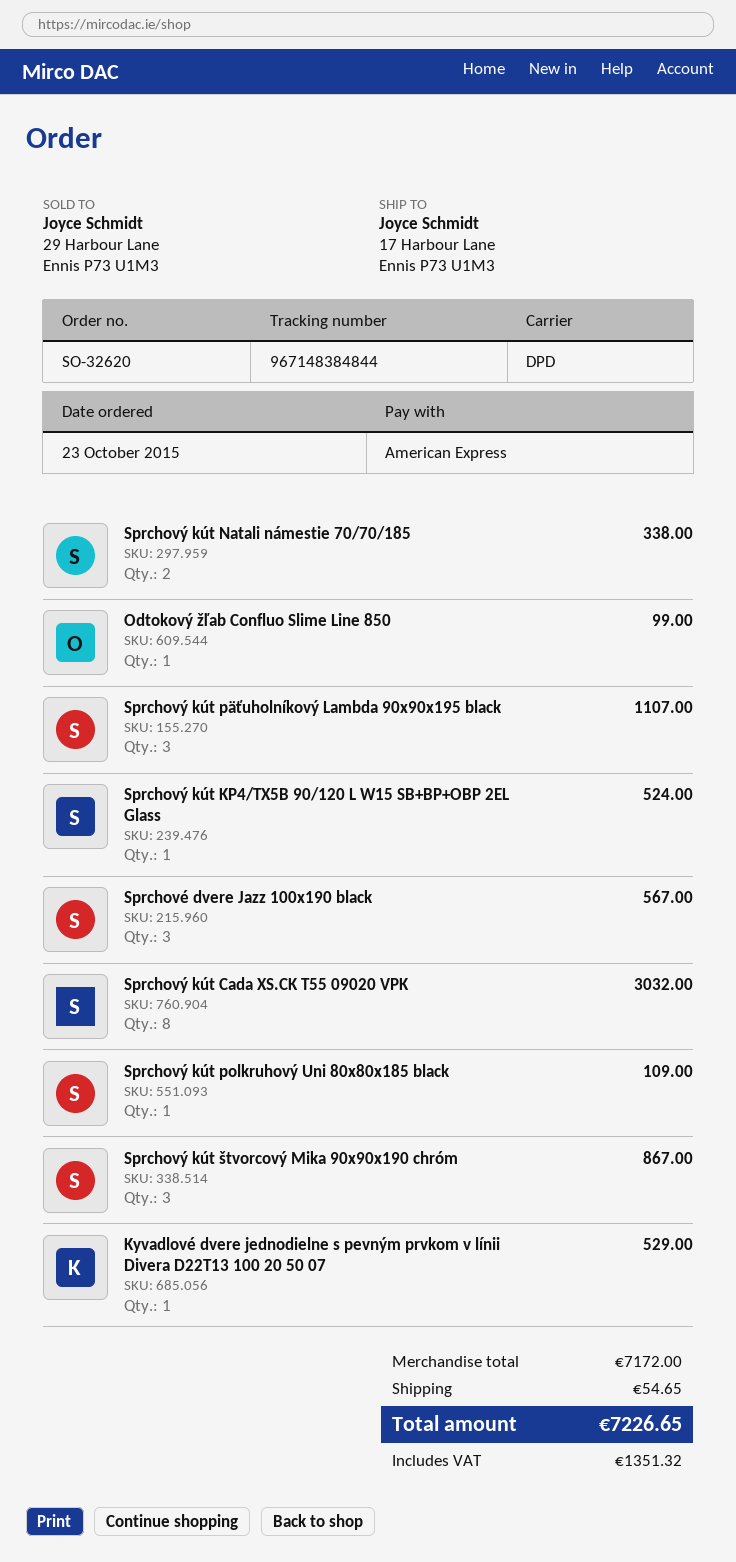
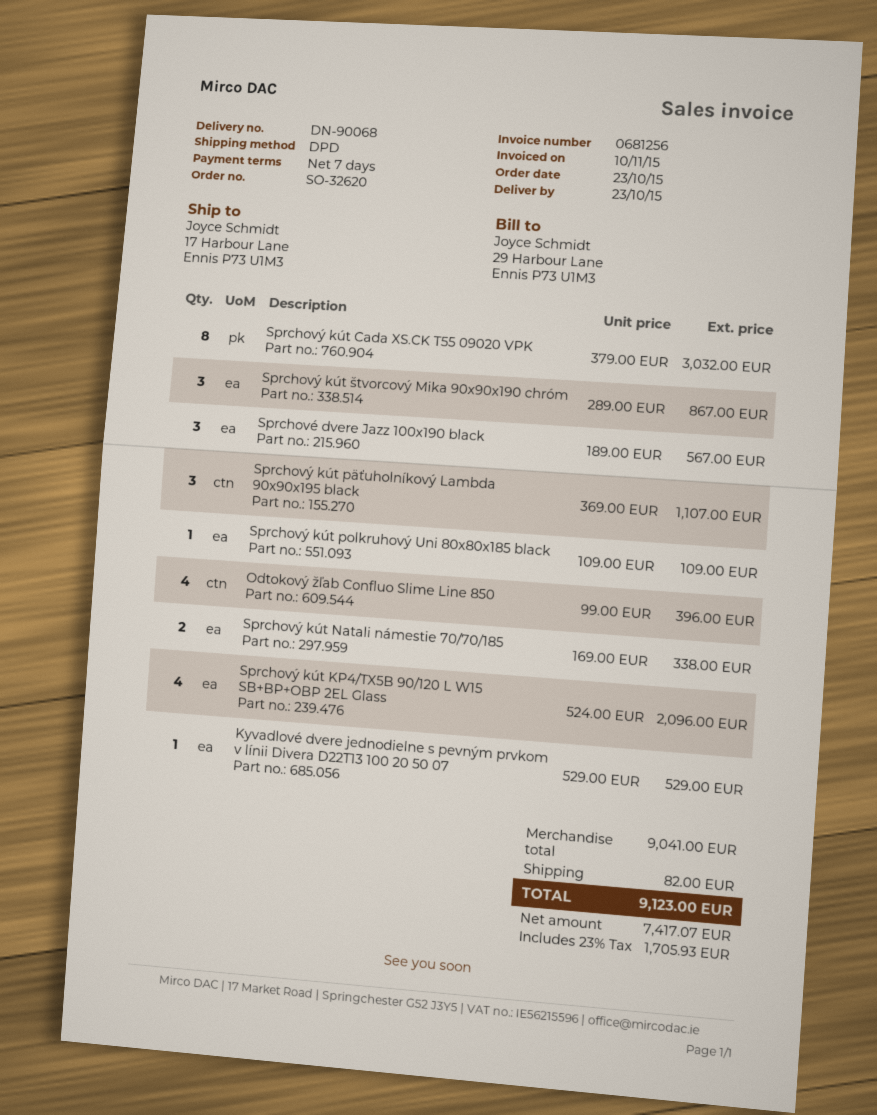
Odtokový žľab Confluo Slime Line 850: 1 for 99.00 -> 4 for 396.00
Sprchový kút KP4/TX5B 90/120 L W15 SB+BP+OBP 2EL Glass: 1 for 524.00 -> 4 for 2096.00
subtotal: 7172.00 -> 9041.00
shipping: 54.65 -> 82.00
tax: 1351.32 -> 1705.93
total: 7226.65 -> 9123.00

